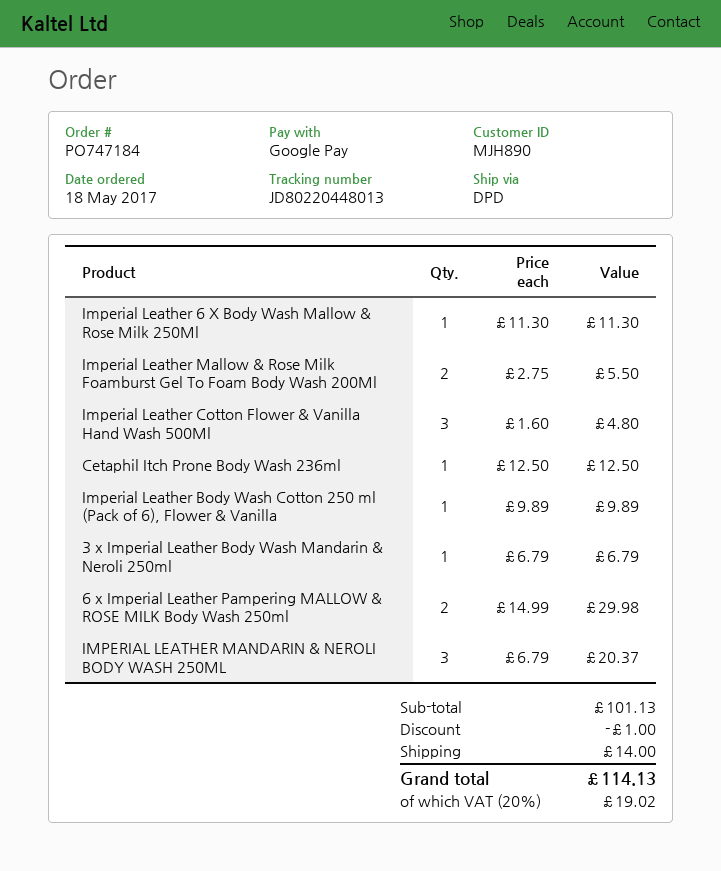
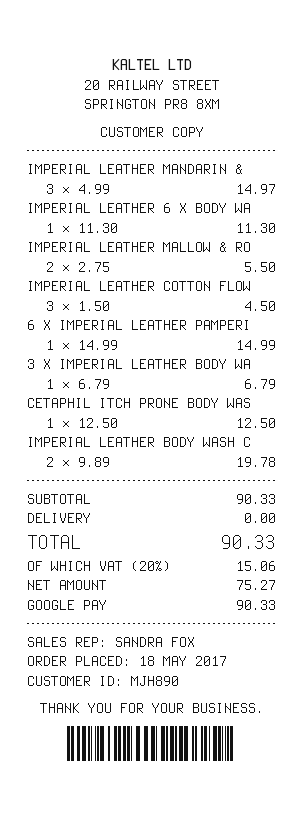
Imperial Leather Cotton Flower & Vanilla Hand Wash 500Ml: 3 x 1.60 = 4.80 -> 3 x 1.50 = 4.50
Imperial Leather Body Wash Cotton 250 ml (Pack of 6), Flower & Vanilla: 1 x 9.89 = 9.89 -> 2 x 9.89 = 19.78
6 x Imperial Leather Pampering MALLOW & ROSE MILK Body Wash 250ml: 2 x 14.99 = 29.98 -> 1 x 14.99 = 14.99
IMPERIAL LEATHER MANDARIN & NEROLI BODY WASH 250ML: 3 x 6.79 = 20.37 -> 3 x 4.99 = 14.97
subtotal: 101.13 -> 90.33
discount: 1.00 -> none
shipping: 14.00 -> 0.00
tax: 20% = 19.02 -> 20% = 15.06
total: 114.13 -> 90.33

